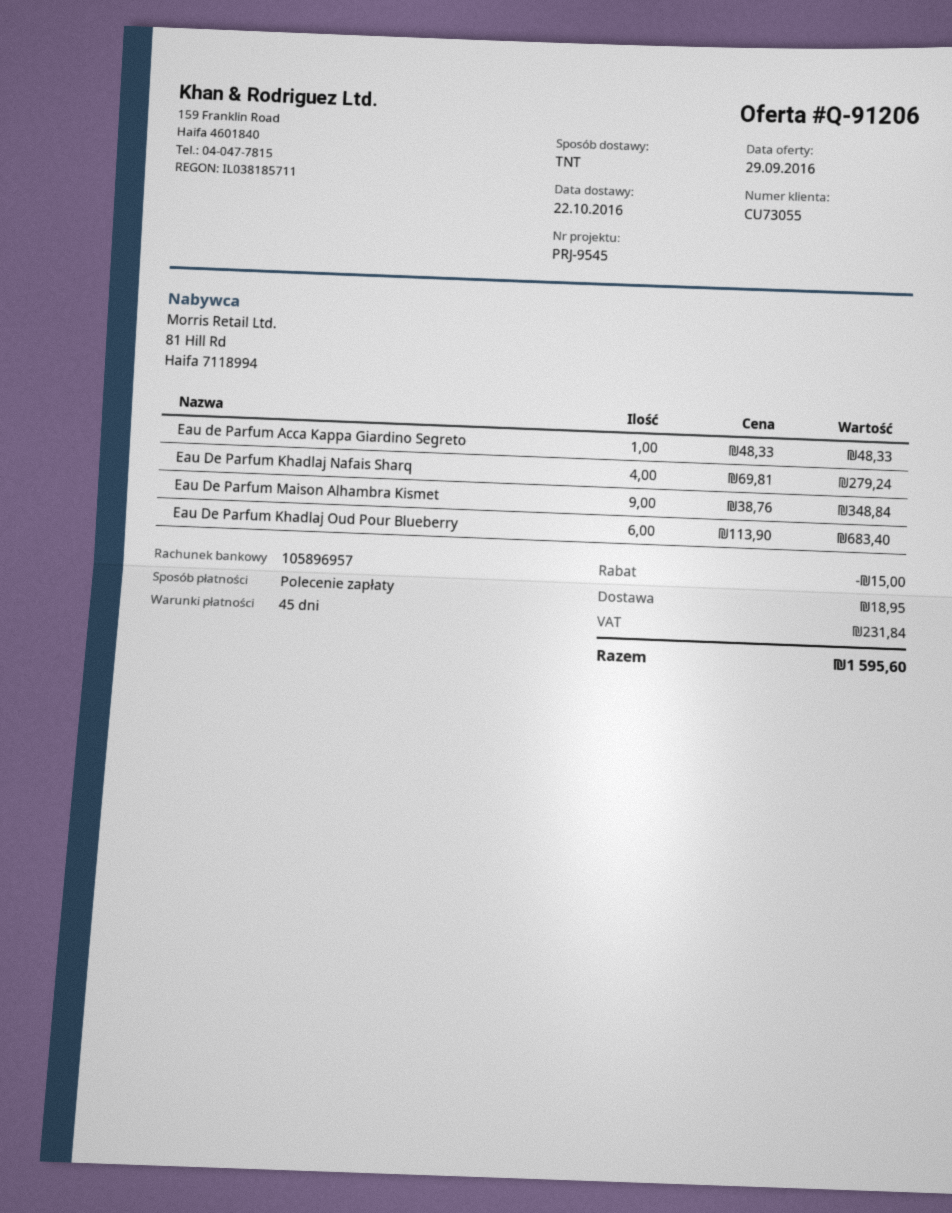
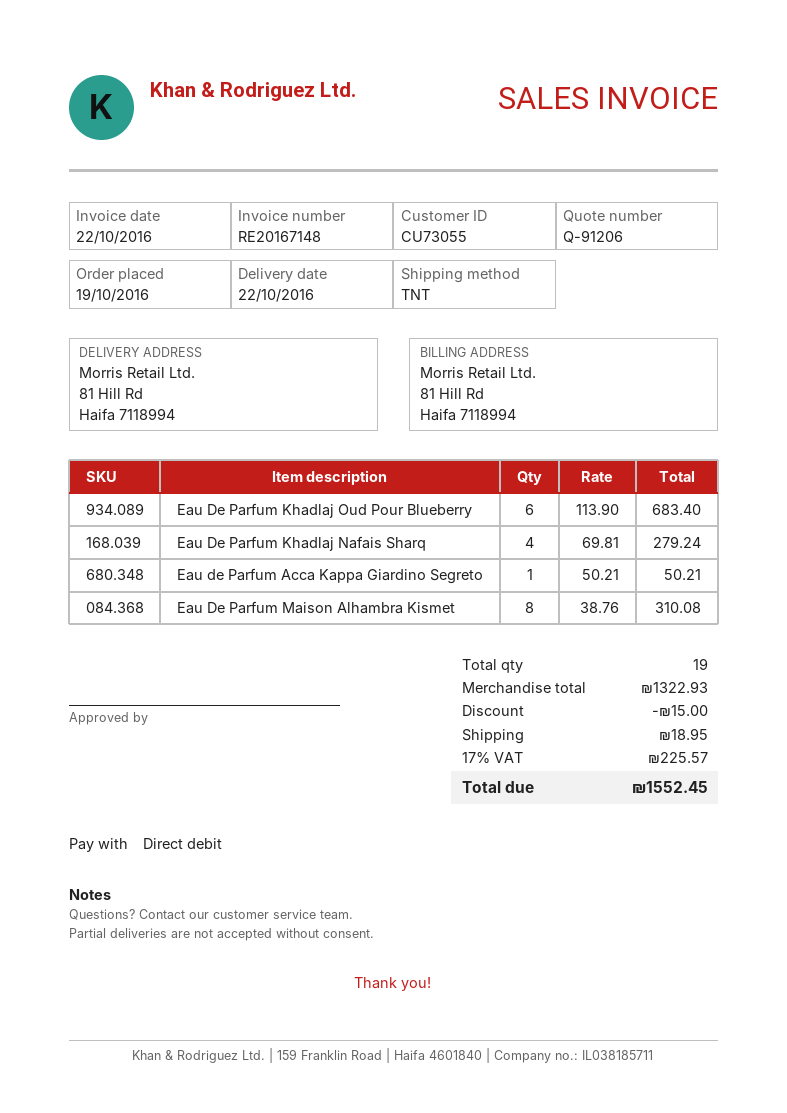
Eau de Parfum Acca Kappa Giardino Segreto: 1 x 48.33 = 48.33 -> 1 x 50.21 = 50.21
Eau De Parfum Maison Alhambra Kismet: 9 x 38.76 = 348.84 -> 8 x 38.76 = 310.08
tax: 231.84 -> 225.57
total: 1595.60 -> 1552.45

